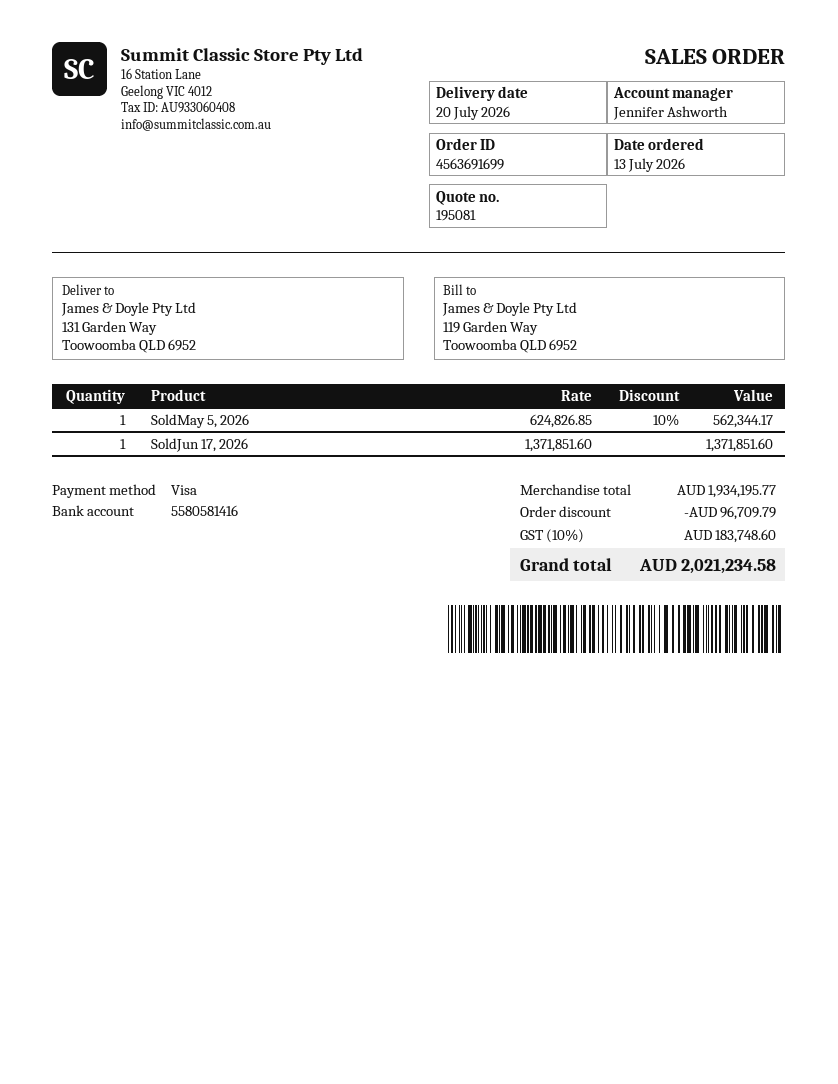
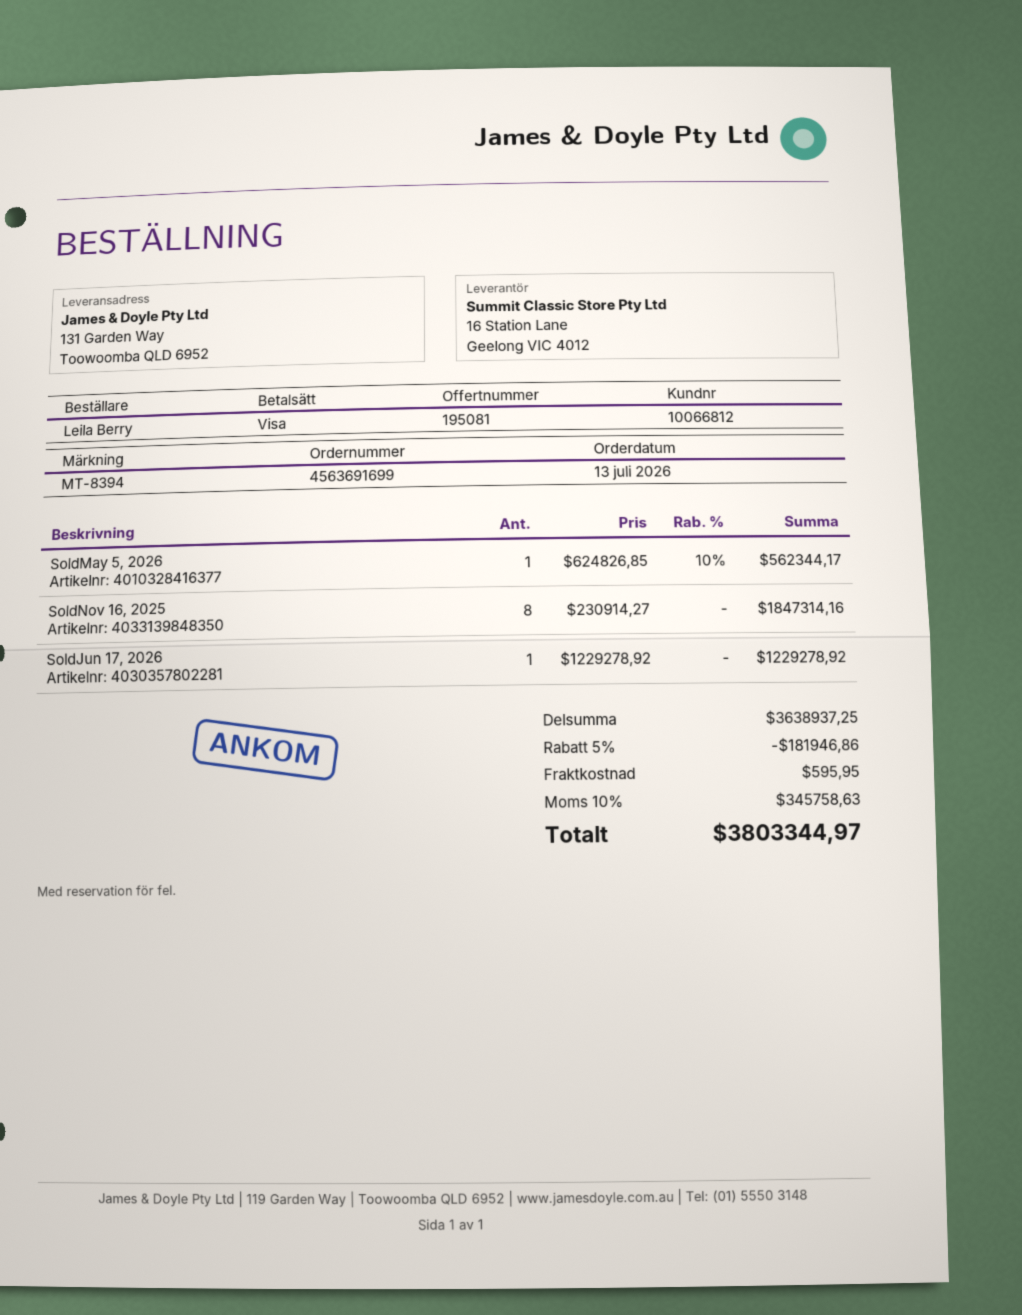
SoldJun 17, 2026: 1 x 1371851.60 = 1371851.60 -> 1 x 1229278.92 = 1229278.92
SoldNov 16, 2025: none -> 8 x 230914.27 = 1847314.16
subtotal: 1934195.77 -> 3638937.25
discount: 96709.79 -> 181946.86
shipping: none -> 595.95
tax: 10% = 183748.60 -> 10% = 345758.63
total: 2021234.58 -> 3803344.97

